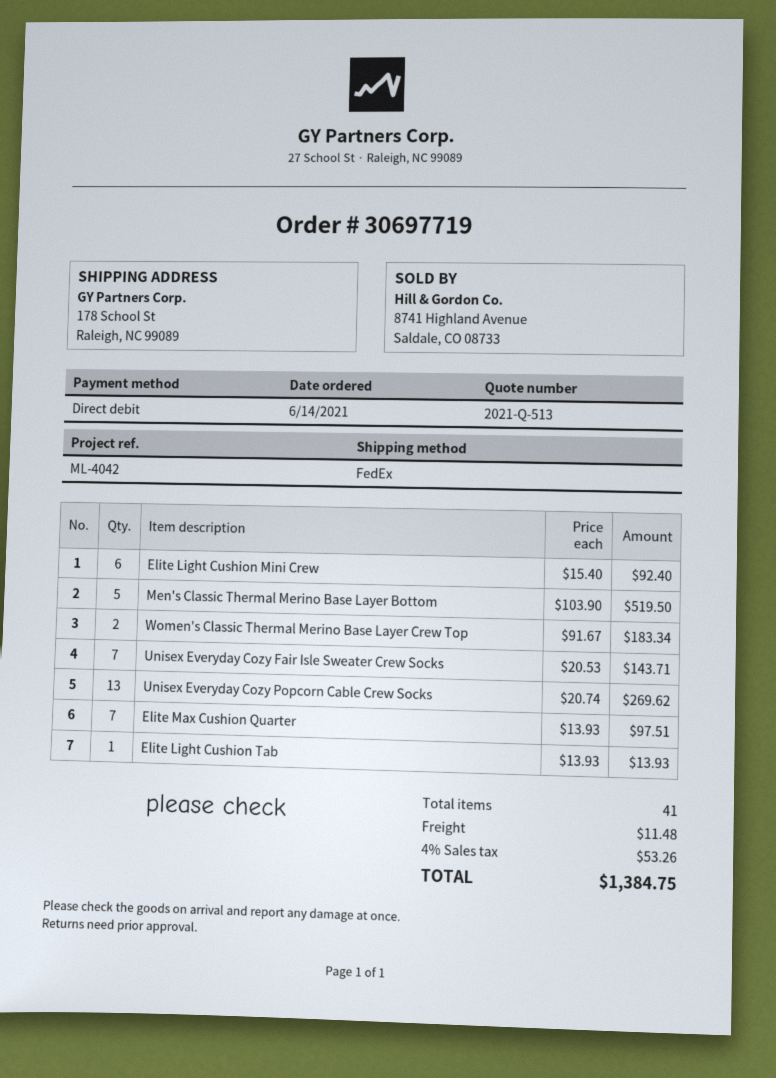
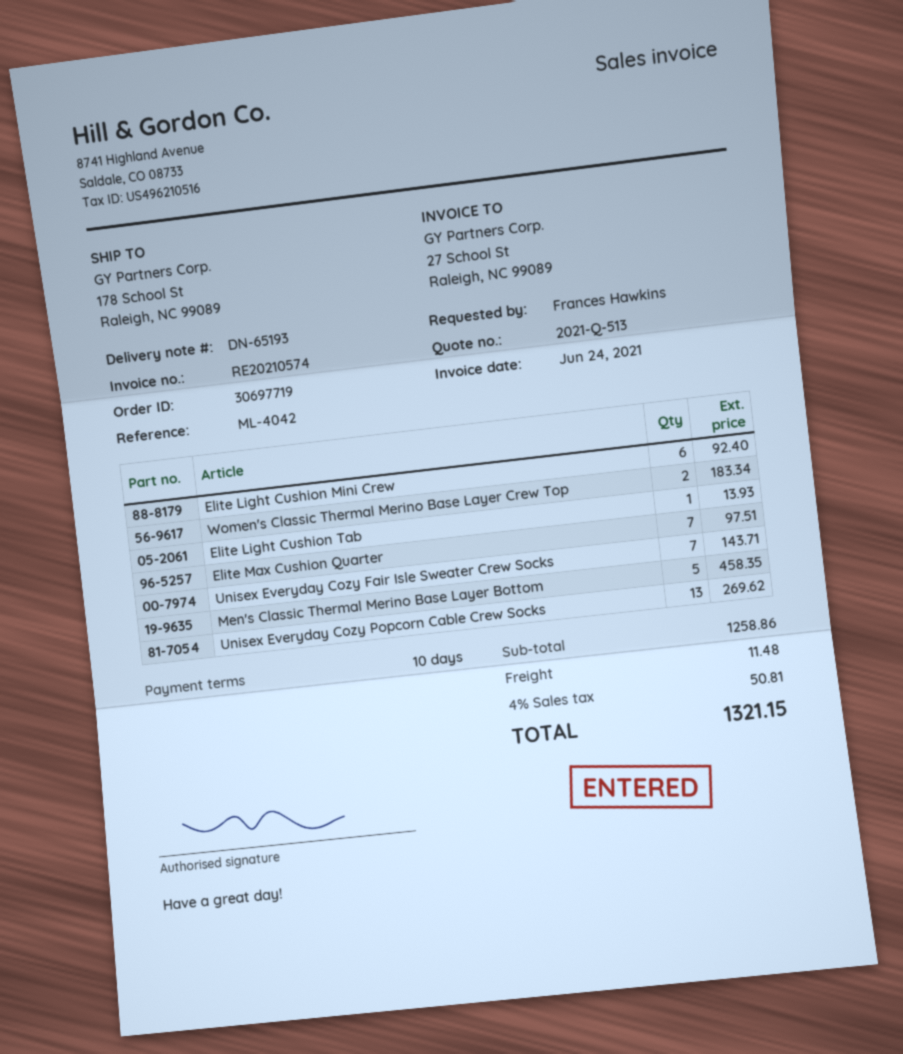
Men's Classic Thermal Merino Base Layer Bottom: 5 for 519.50 -> 5 for 458.35
tax: 4% = 53.26 -> 4% = 50.81
total: 1384.75 -> 1321.15

